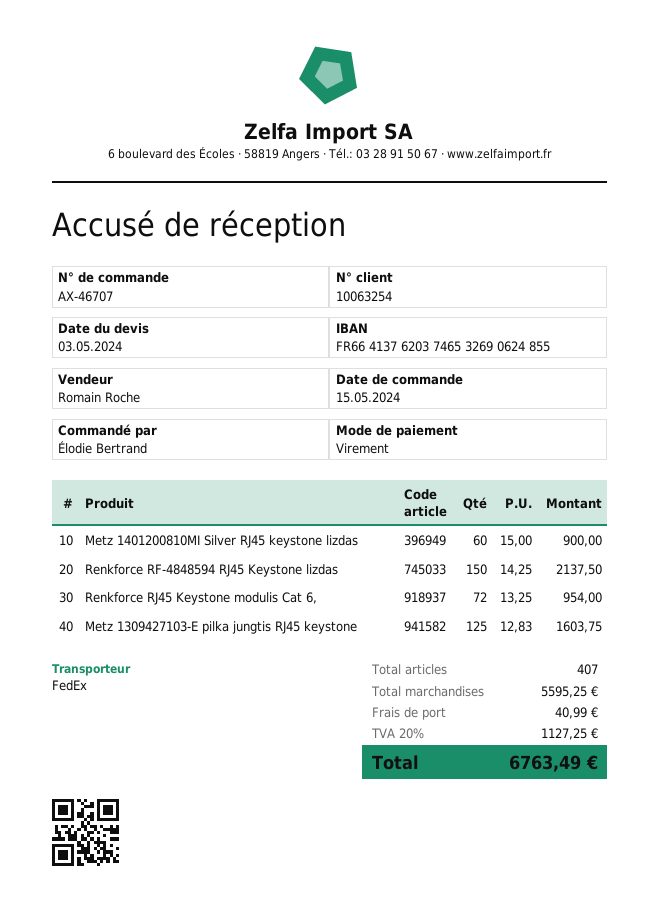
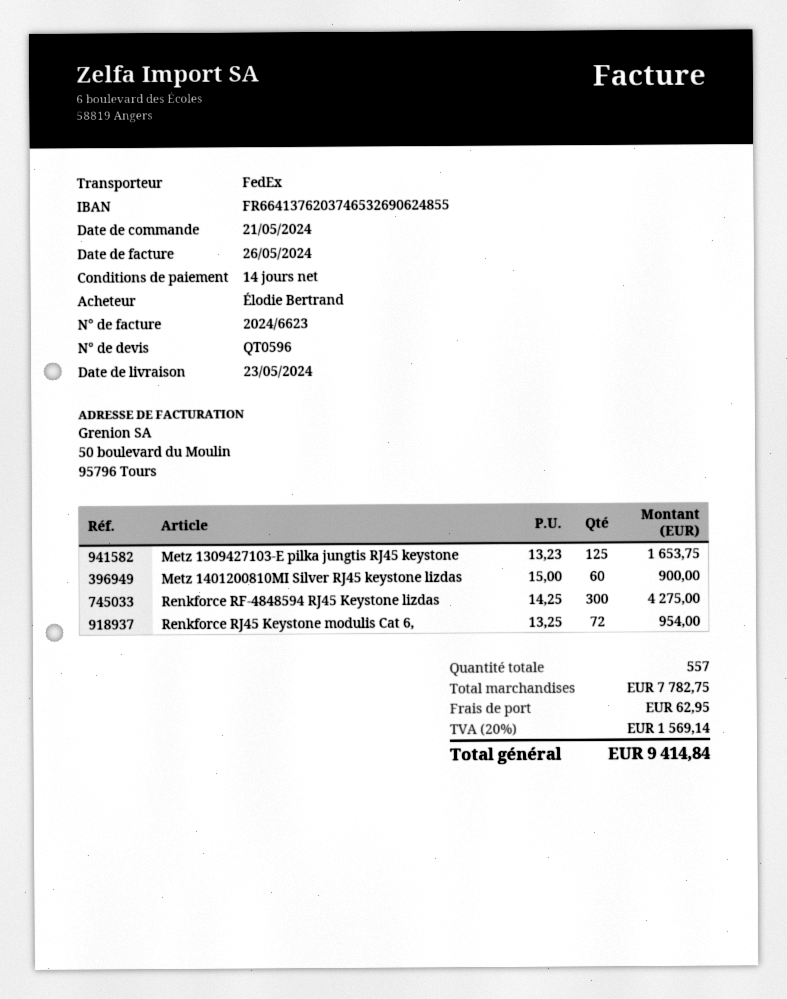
order date: 2024-05-15 -> 2024-05-21
Renkforce RF-4848594 RJ45 Keystone lizdas: 150 x 14.25 = 2137.50 -> 300 x 14.25 = 4275.00
Metz 1309427103-E pilka jungtis RJ45 keystone: 125 x 12.83 = 1603.75 -> 125 x 13.23 = 1653.75
total quantity: 407 -> 557
subtotal: 5595.25 -> 7782.75
shipping: 40.99 -> 62.95
tax: 20% = 1127.25 -> 20% = 1569.14
total: 6763.49 -> 9414.84

